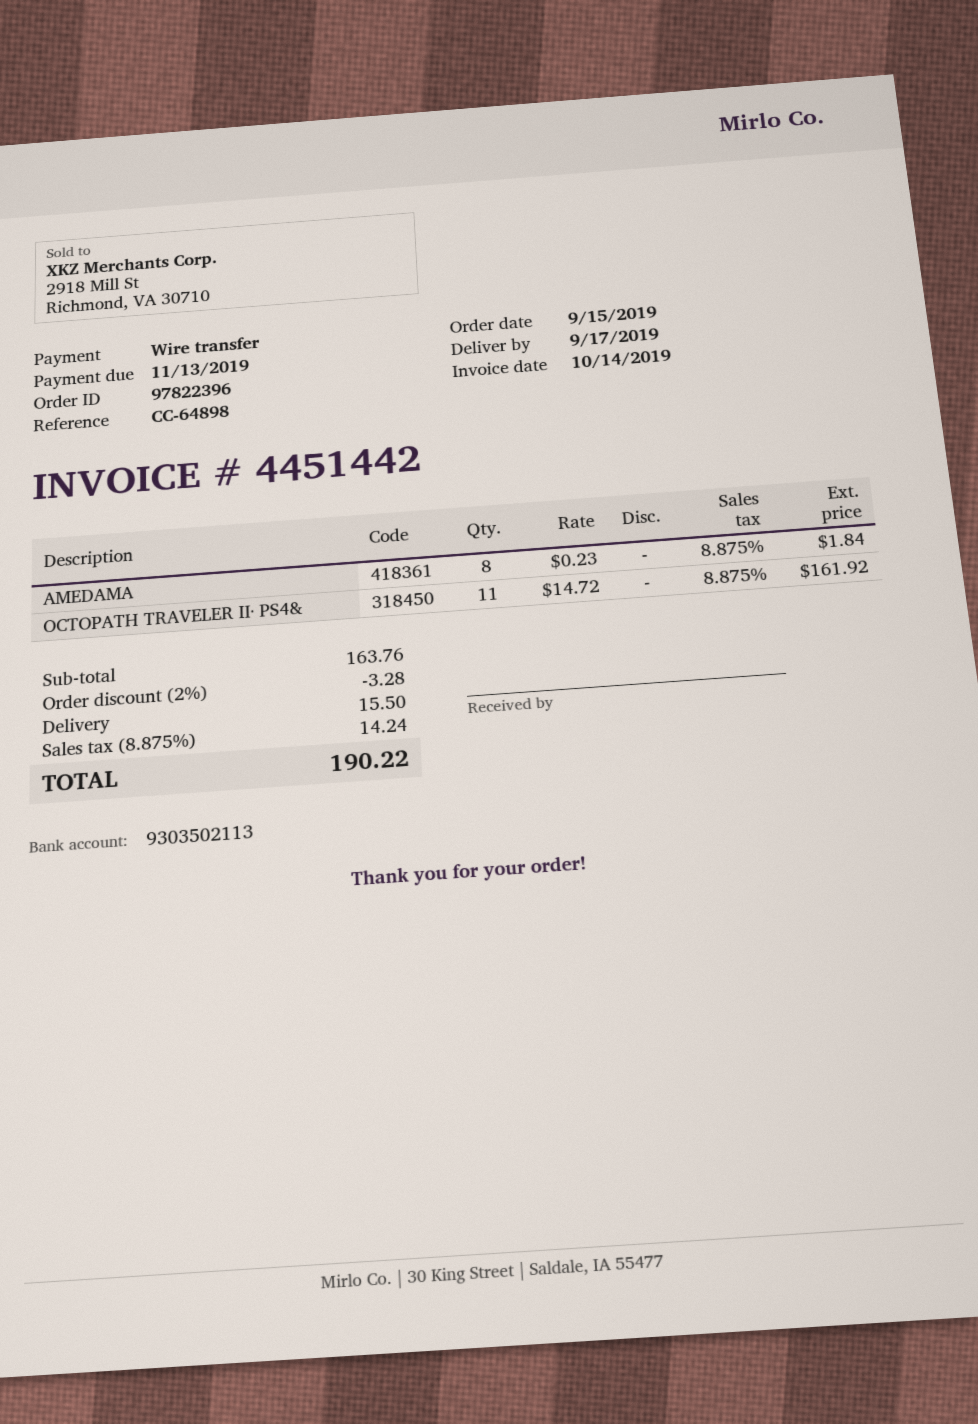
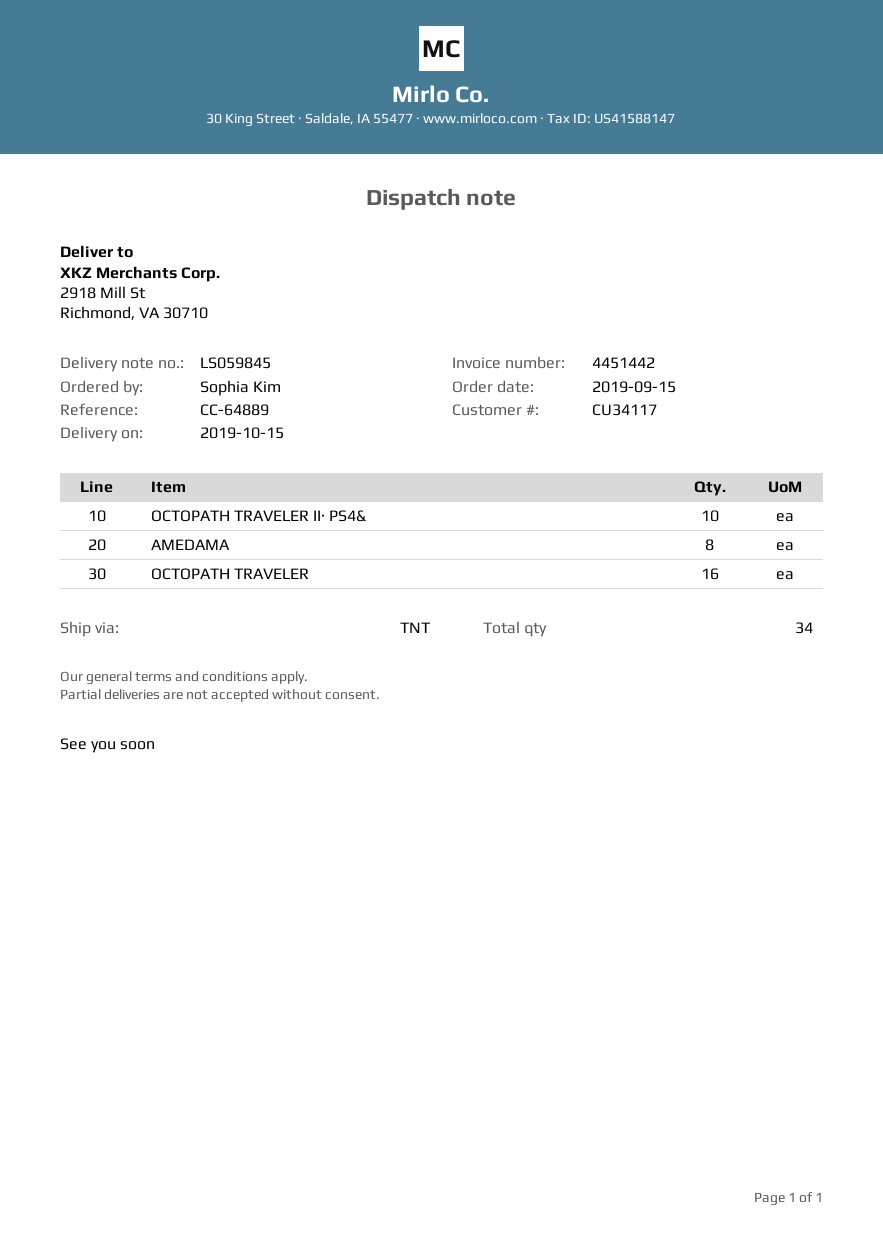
delivery date: 2019-09-17 -> 2019-10-15
reference: CC-64898 -> CC-64889
OCTOPATH TRAVELER II· PS4&: 11 -> 10
OCTOPATH TRAVELER: none -> 16

